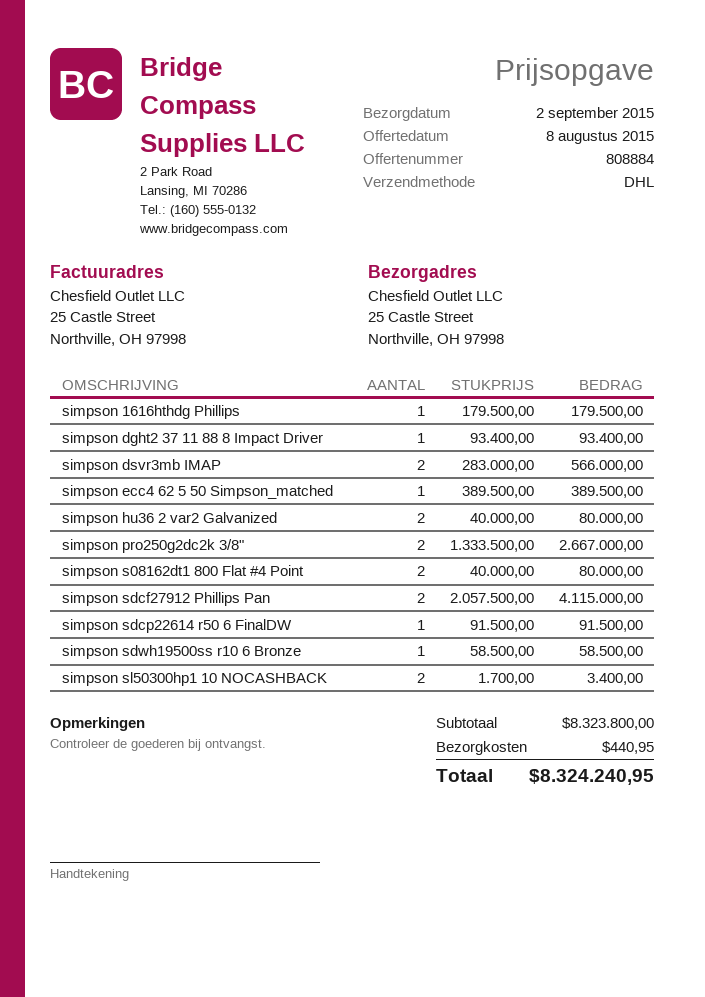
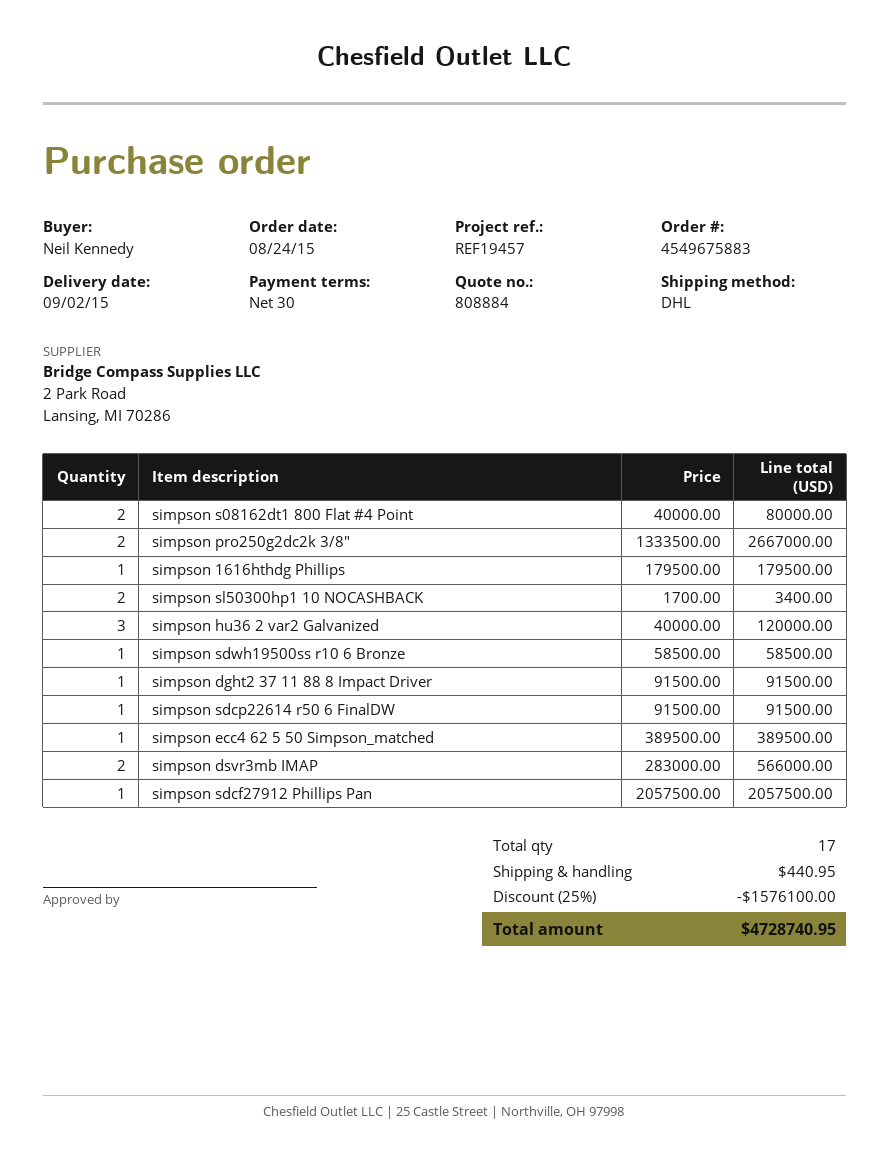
simpson dght2 37 11 88 8 Impact Driver: 1 x 93400.00 = 93400.00 -> 1 x 91500.00 = 91500.00
simpson hu36 2 var2 Galvanized: 2 x 40000.00 = 80000.00 -> 3 x 40000.00 = 120000.00
simpson sdcf27912 Phillips Pan: 2 x 2057500.00 = 4115000.00 -> 1 x 2057500.00 = 2057500.00
discount: none -> 25% = 1576100.00
total: 8324240.95 -> 4728740.95

